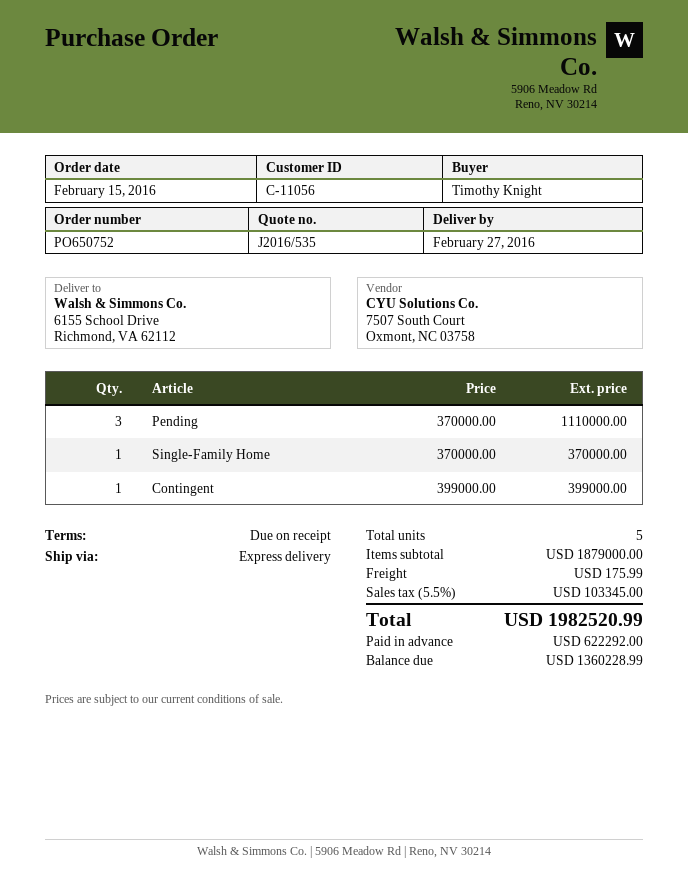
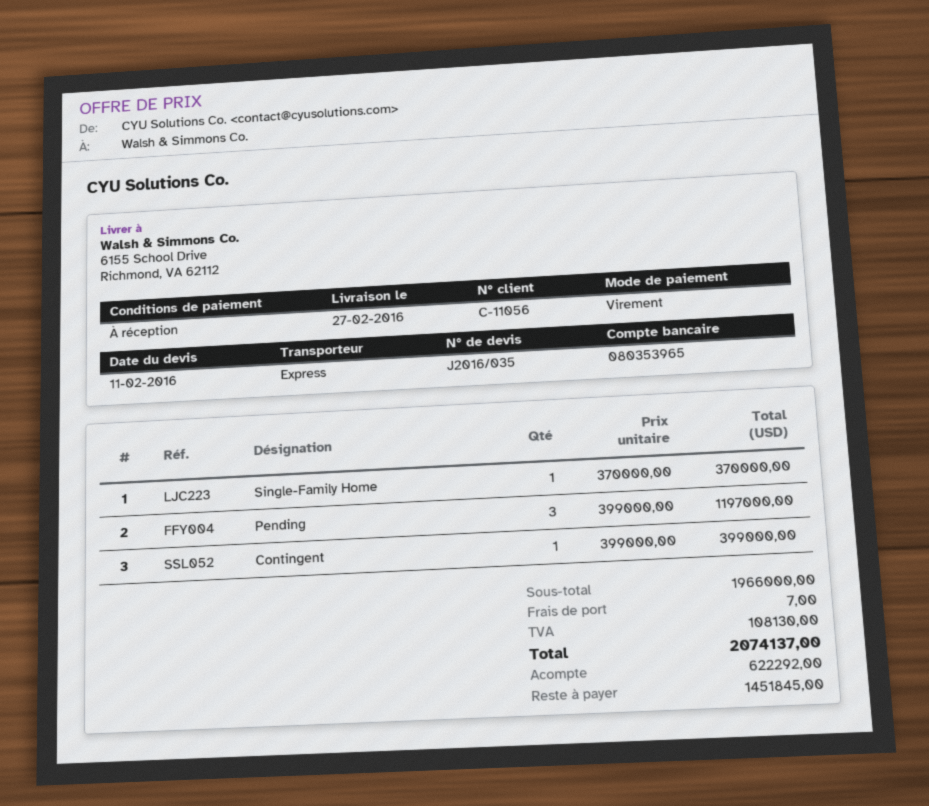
quote number: J2016/535 -> J2016/035
Pending: 3 x 370000.00 = 1110000.00 -> 3 x 399000.00 = 1197000.00
subtotal: 1879000.00 -> 1966000.00
shipping: 175.99 -> 7.00
tax: 103345.00 -> 108130.00
total: 1982520.99 -> 2074137.00
balance: 1360228.99 -> 1451845.00

